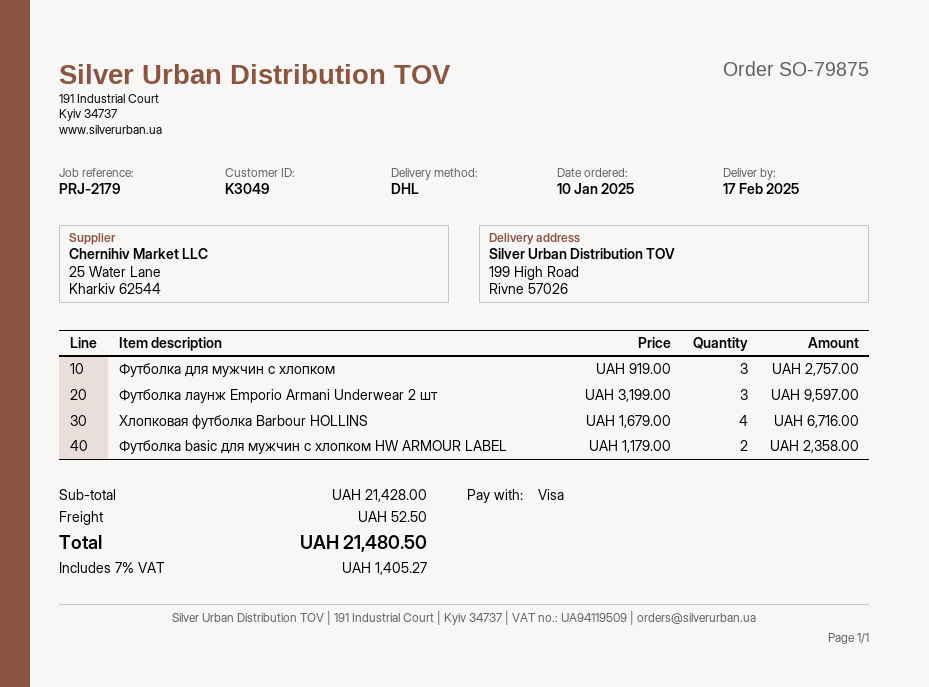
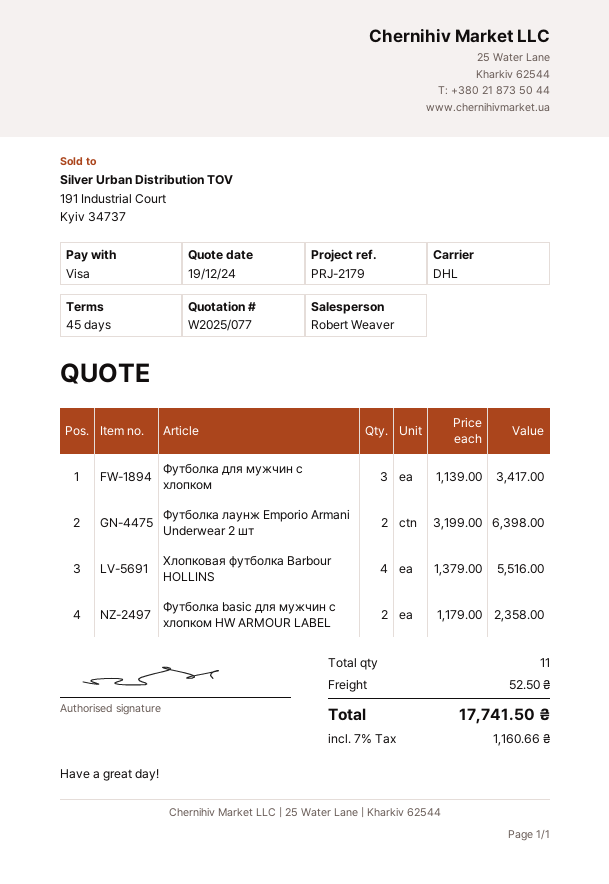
Футболка для мужчин с хлопком: 3 x 919.00 = 2757.00 -> 3 x 1139.00 = 3417.00
Футболка лаунж Emporio Armani Underwear 2 шт: 3 x 3199.00 = 9597.00 -> 2 x 3199.00 = 6398.00
Хлопковая футболка Barbour HOLLINS: 4 x 1679.00 = 6716.00 -> 4 x 1379.00 = 5516.00
tax: 7% = 1405.27 -> 7% = 1160.66
total: 21480.50 -> 17741.50

